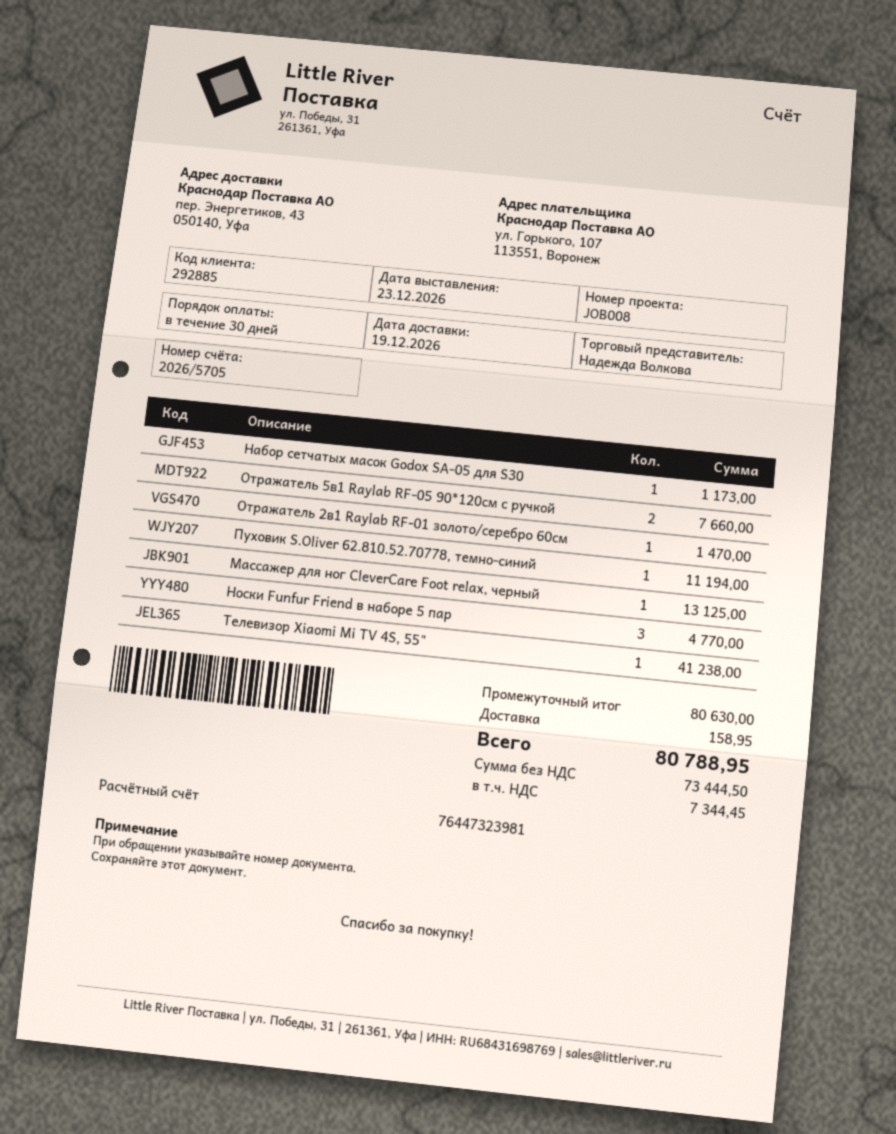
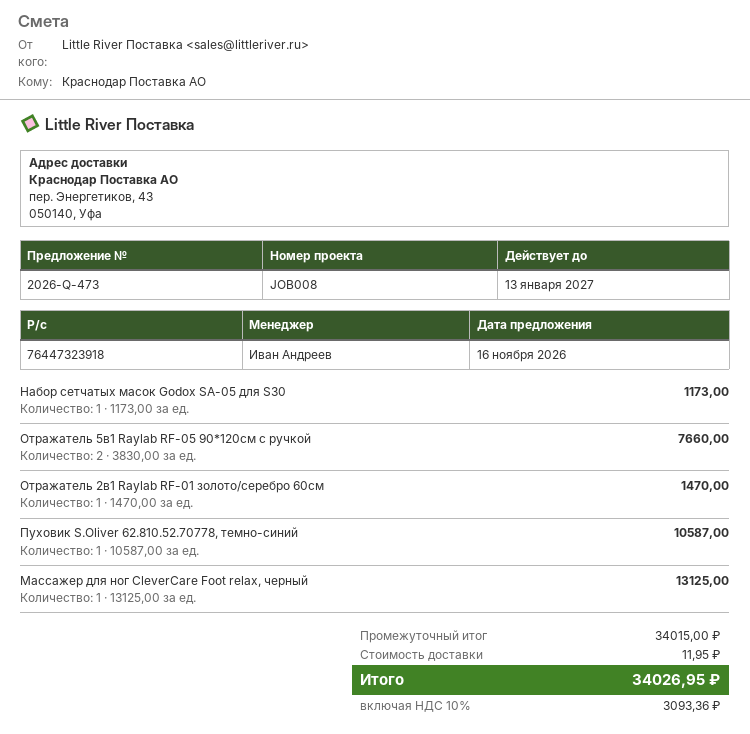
sales rep: Надежда Волкова -> Иван Андреев
bank account: 76447323981 -> 76447323918
Пуховик S.Oliver 62.810.52.70778, темно-синий: 1 for 11194.00 -> 1 for 10587.00
Носки Funfur Friend в наборе 5 пар: 3 for 4770.00 -> none
Телевизор Xiaomi Mi TV 4S, 55": 1 for 41238.00 -> none
subtotal: 80630.00 -> 34015.00
shipping: 158.95 -> 11.95
tax: 7344.45 -> 3093.36
total: 80788.95 -> 34026.95

